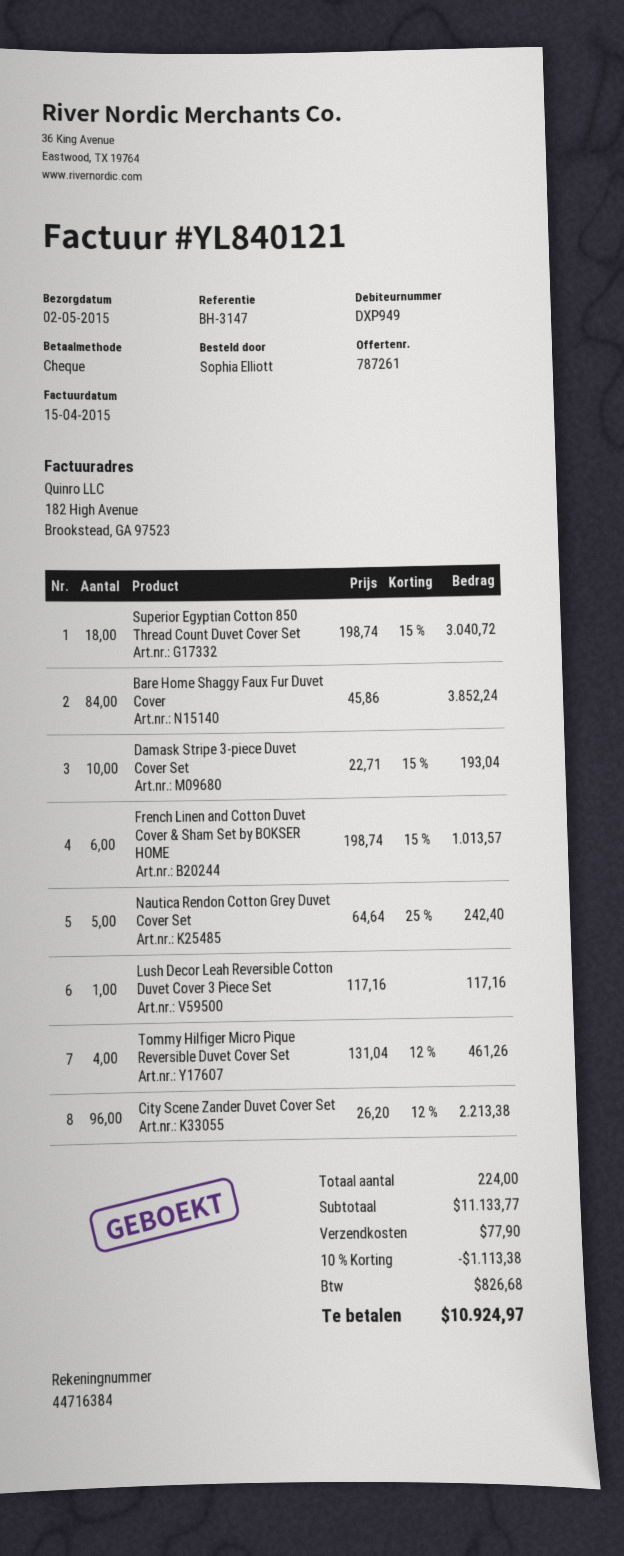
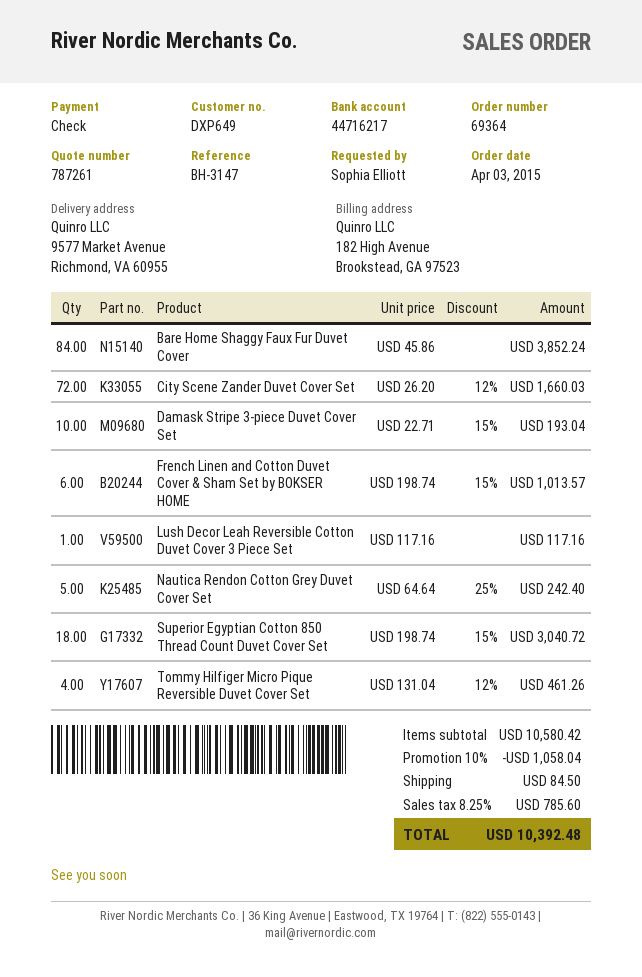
customer number: DXP949 -> DXP649
bank account: 44716384 -> 44716217
City Scene Zander Duvet Cover Set: 96 x 26.20 - 12% = 2213.38 -> 72 x 26.20 - 12% = 1660.03
subtotal: 11133.77 -> 10580.42
discount: 10% = 1113.38 -> 10% = 1058.04
shipping: 77.90 -> 84.50
tax: 826.68 -> 785.60
total: 10924.97 -> 10392.48

